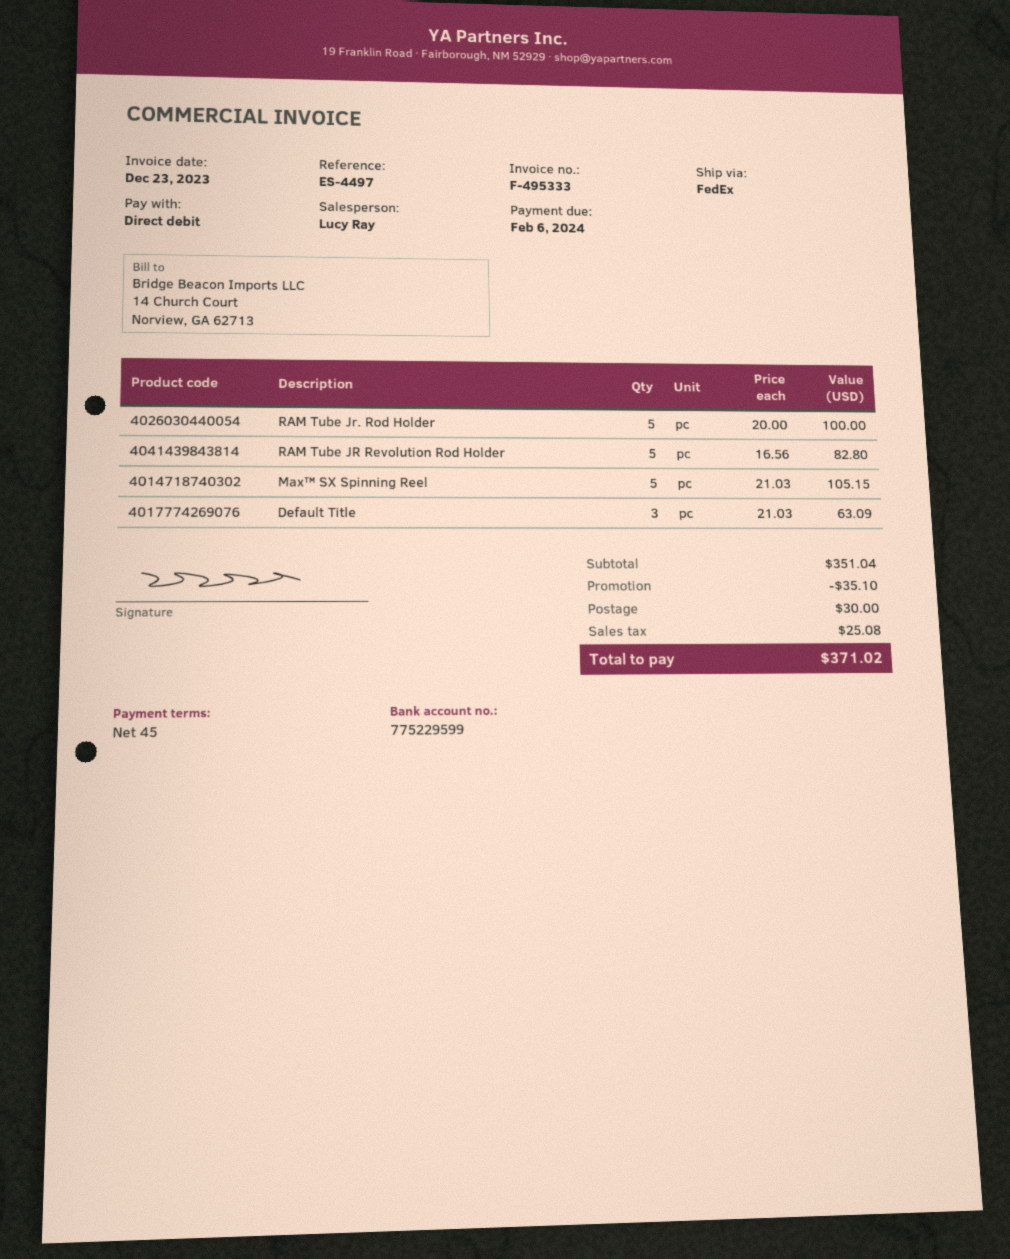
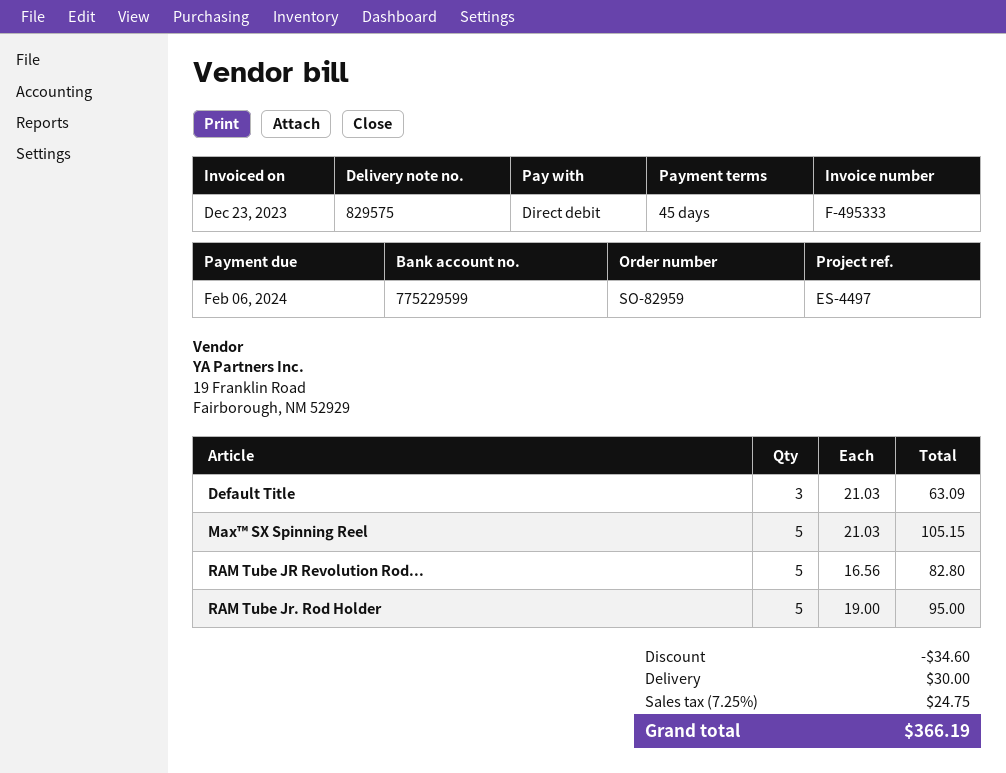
RAM Tube Jr. Rod Holder: 5 x 20.00 = 100.00 -> 5 x 19.00 = 95.00
discount: 35.10 -> 34.60
tax: 25.08 -> 24.75
total: 371.02 -> 366.19

